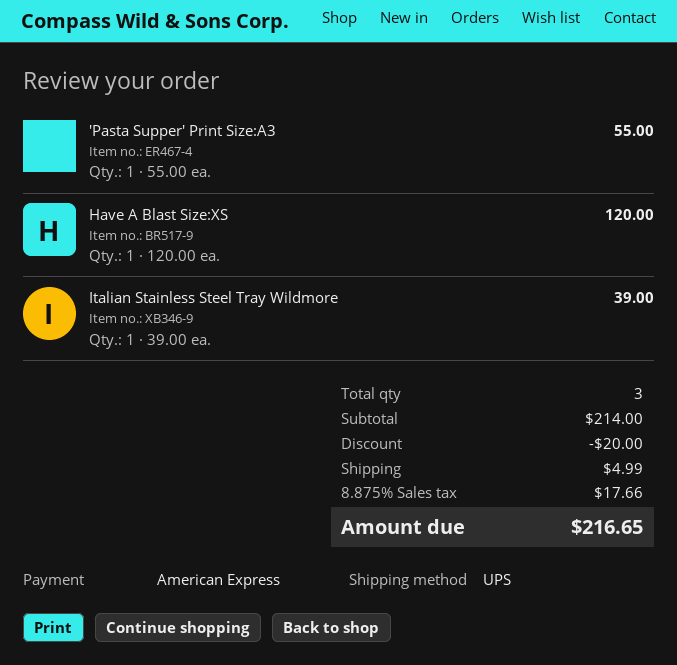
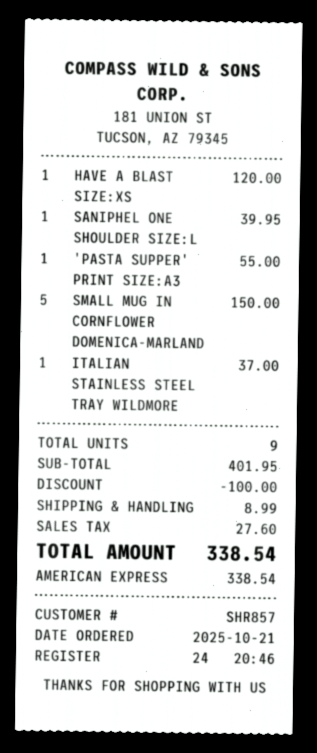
Italian Stainless Steel Tray Wildmore: 1 for 39.00 -> 1 for 37.00
SANIPHEL ONE SHOULDER SIZE:L: none -> 1 for 39.95
SMALL MUG IN CORNFLOWER DOMENICA-MARLAND: none -> 5 for 150.00
total quantity: 3 -> 9
subtotal: 214.00 -> 401.95
discount: 20.00 -> 100.00
shipping: 4.99 -> 8.99
tax: 17.66 -> 27.60
total: 216.65 -> 338.54

